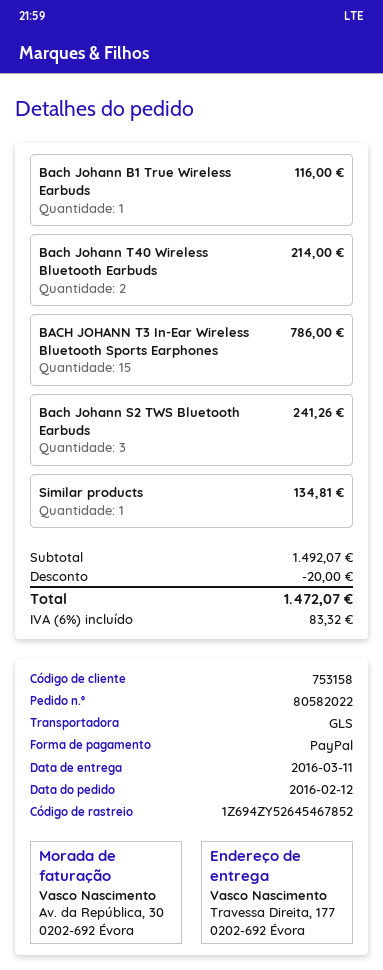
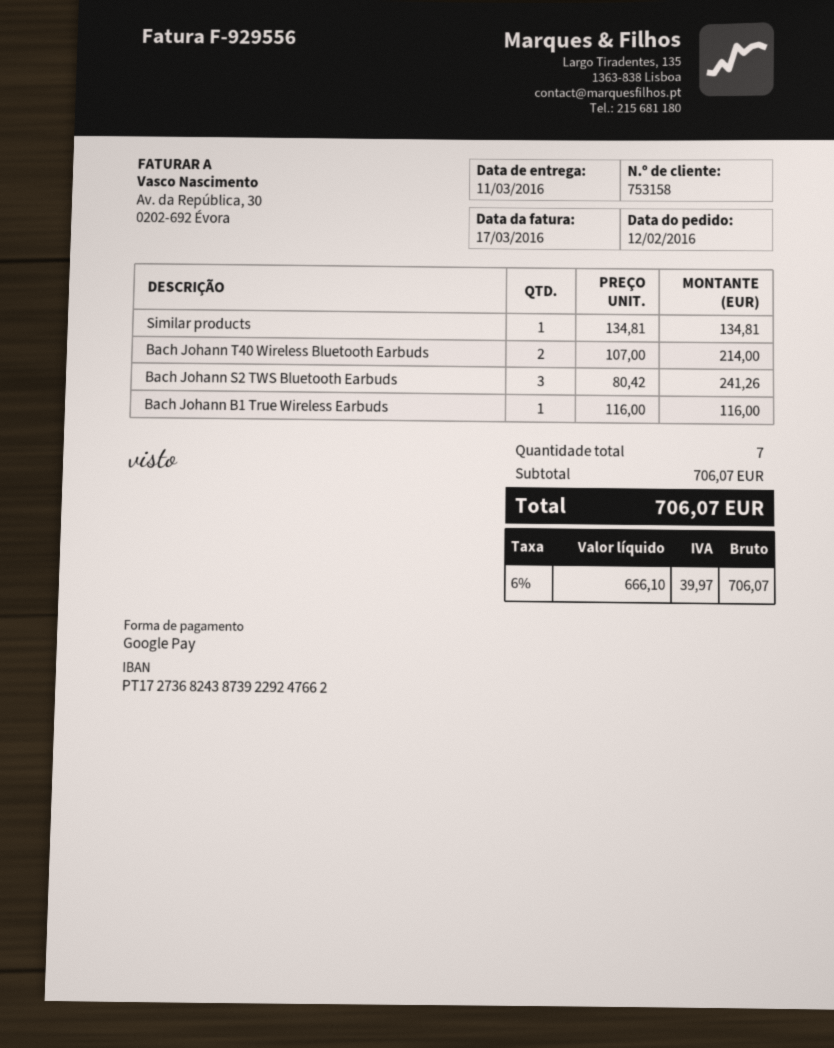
payment method: PayPal -> Google Pay
BACH JOHANN T3 In-Ear Wireless Bluetooth Sports Earphones: 15 for 786.00 -> none
subtotal: 1492.07 -> 706.07
discount: 20.00 -> none
tax: 6% = 83.32 -> 6% = 39.97
total: 1472.07 -> 706.07

